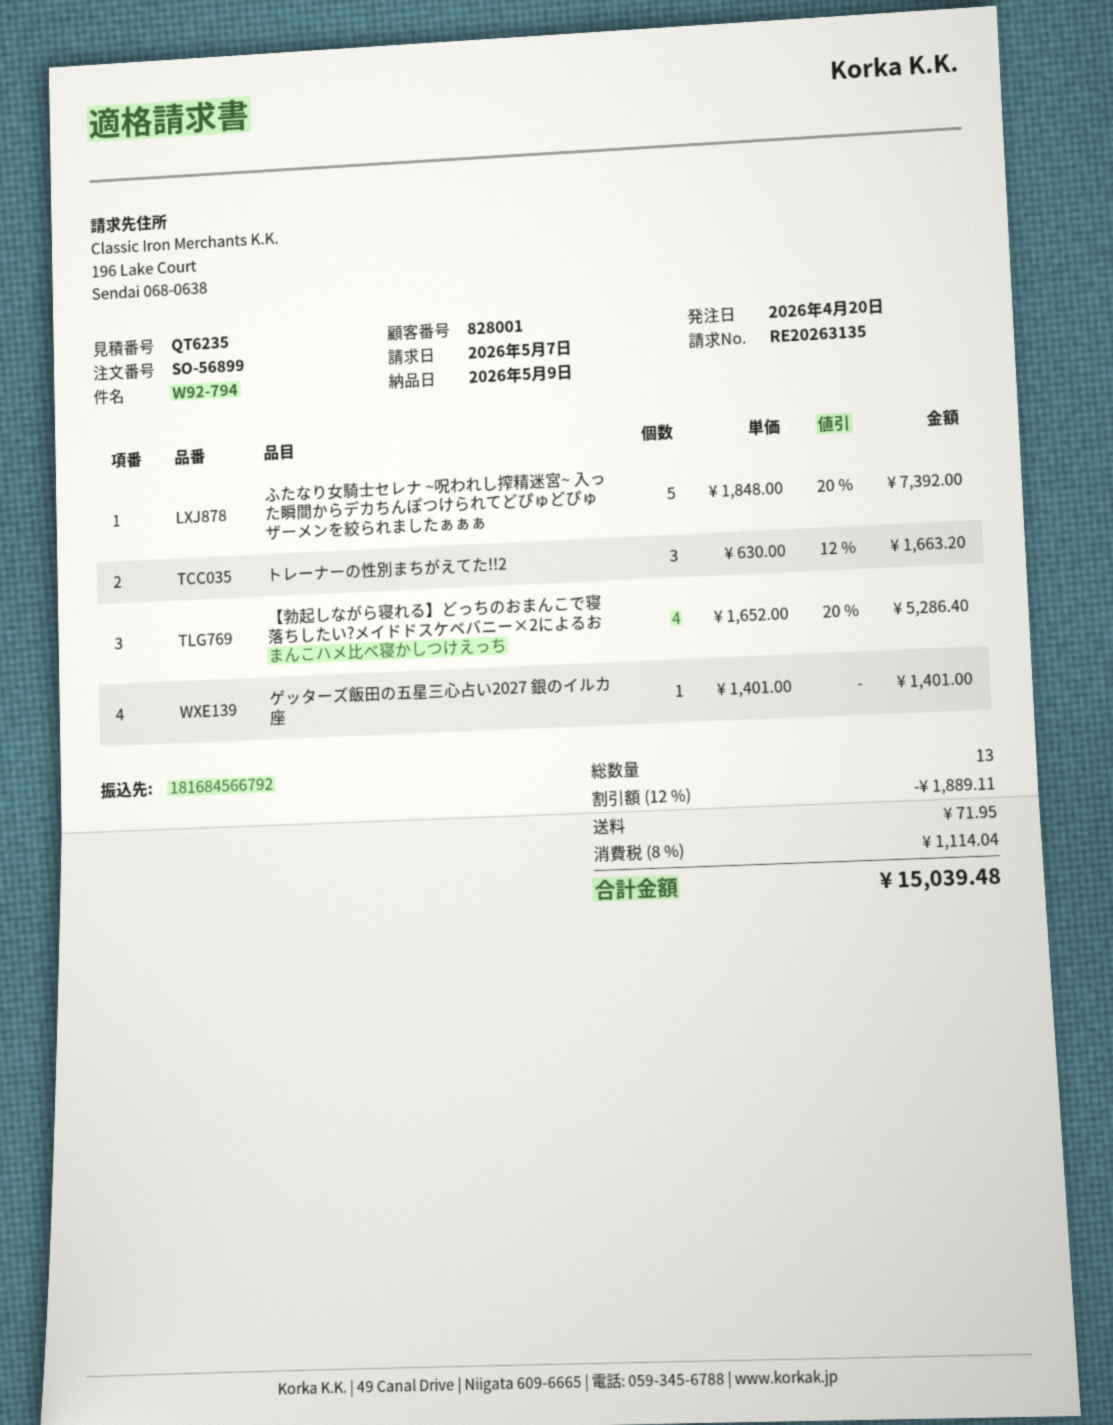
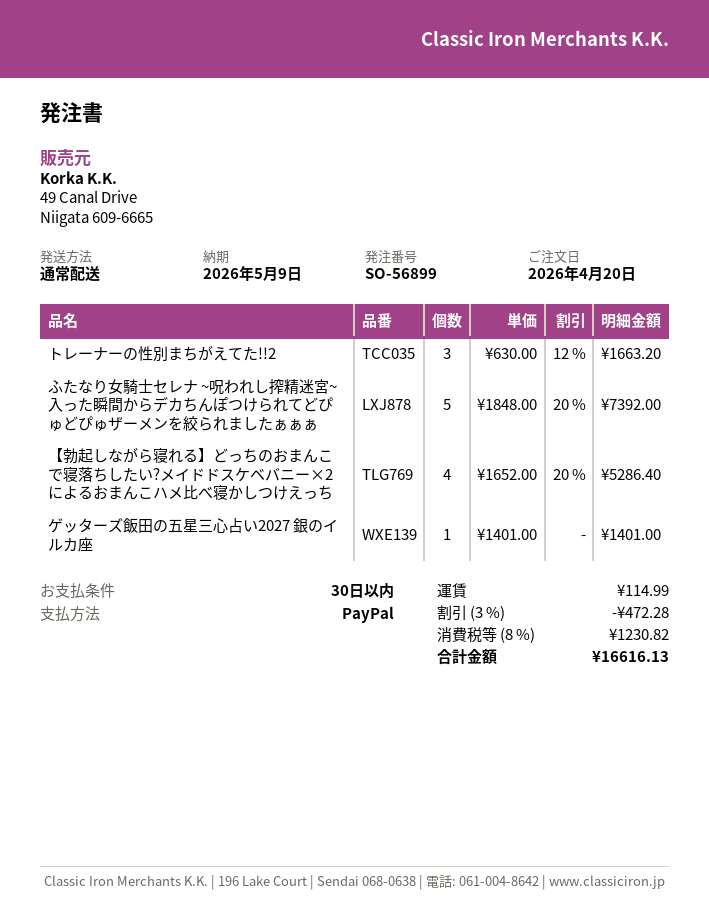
discount: 12% = 1889.11 -> 3% = 472.28
shipping: 71.95 -> 114.99
tax: 8% = 1114.04 -> 8% = 1230.82
total: 15039.48 -> 16616.13

